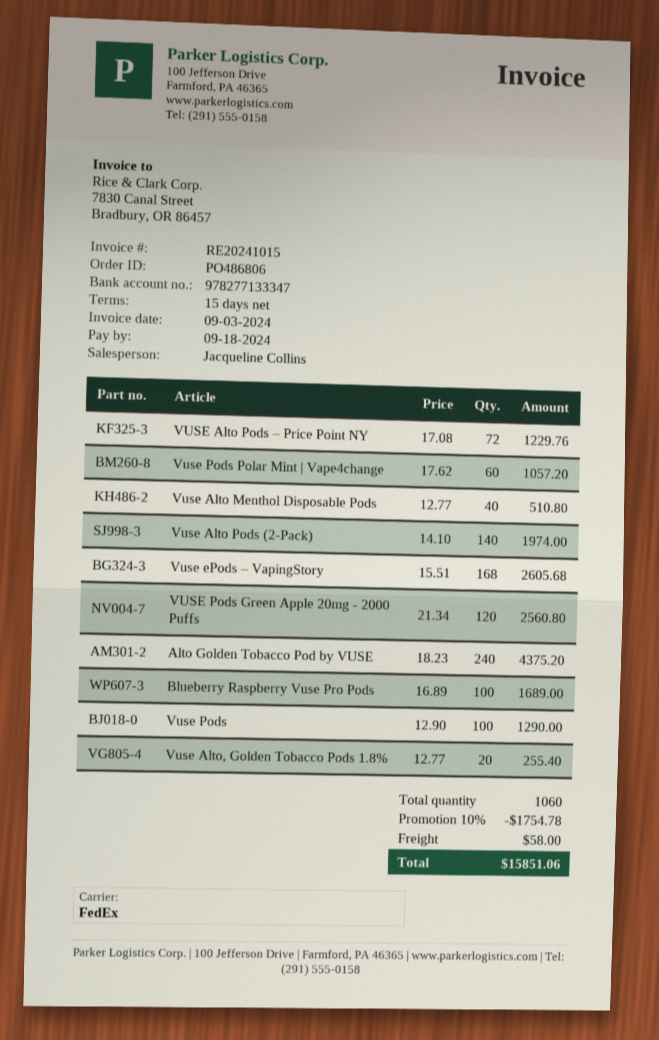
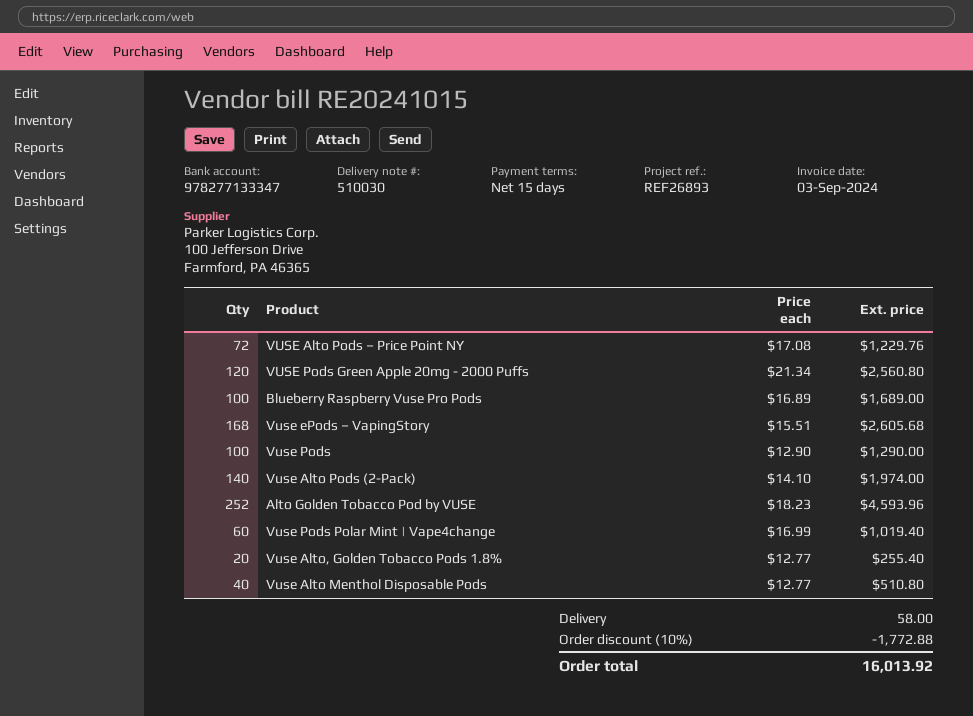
Vuse Pods Polar Mint | Vape4change: 60 x 17.62 = 1057.20 -> 60 x 16.99 = 1019.40
Alto Golden Tobacco Pod by VUSE: 240 x 18.23 = 4375.20 -> 252 x 18.23 = 4593.96
discount: 10% = 1754.78 -> 10% = 1772.88
total: 15851.06 -> 16013.92

